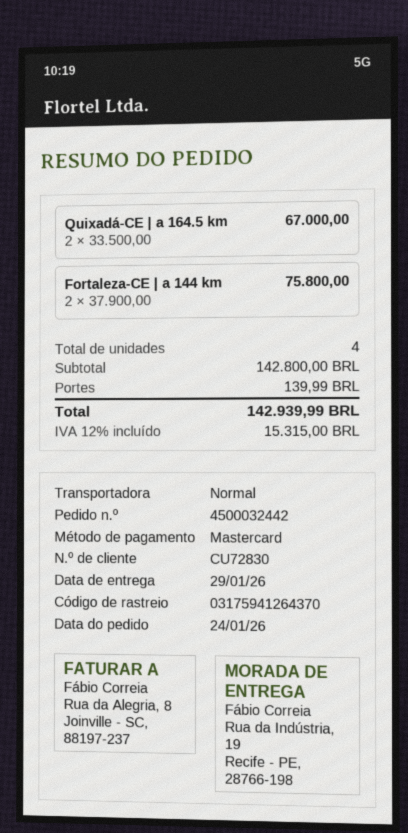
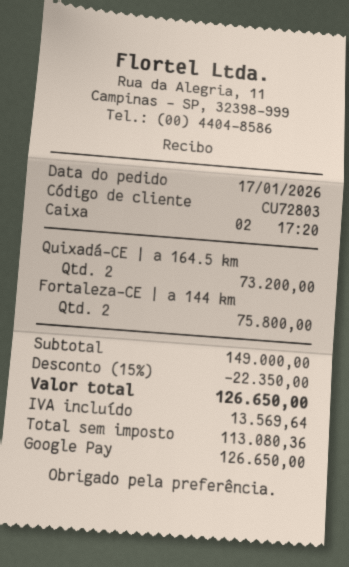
order date: 2026-01-24 -> 2026-01-17
customer number: CU72830 -> CU72803
payment method: Mastercard -> Google Pay
Quixadá-CE | a 164.5 km: 2 for 67000.00 -> 2 for 73200.00
subtotal: 142800.00 -> 149000.00
discount: none -> 15% = 22350.00
shipping: 139.99 -> none
tax: 15315.00 -> 13569.64
total: 142939.99 -> 126650.00

